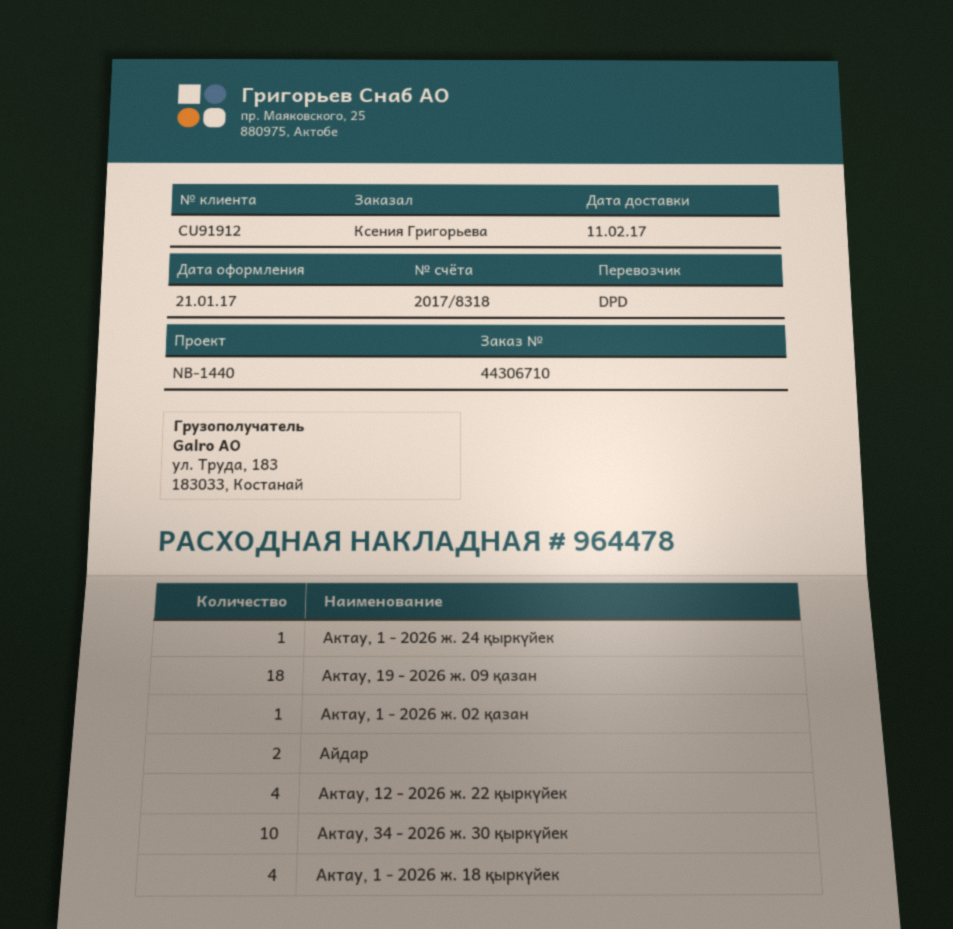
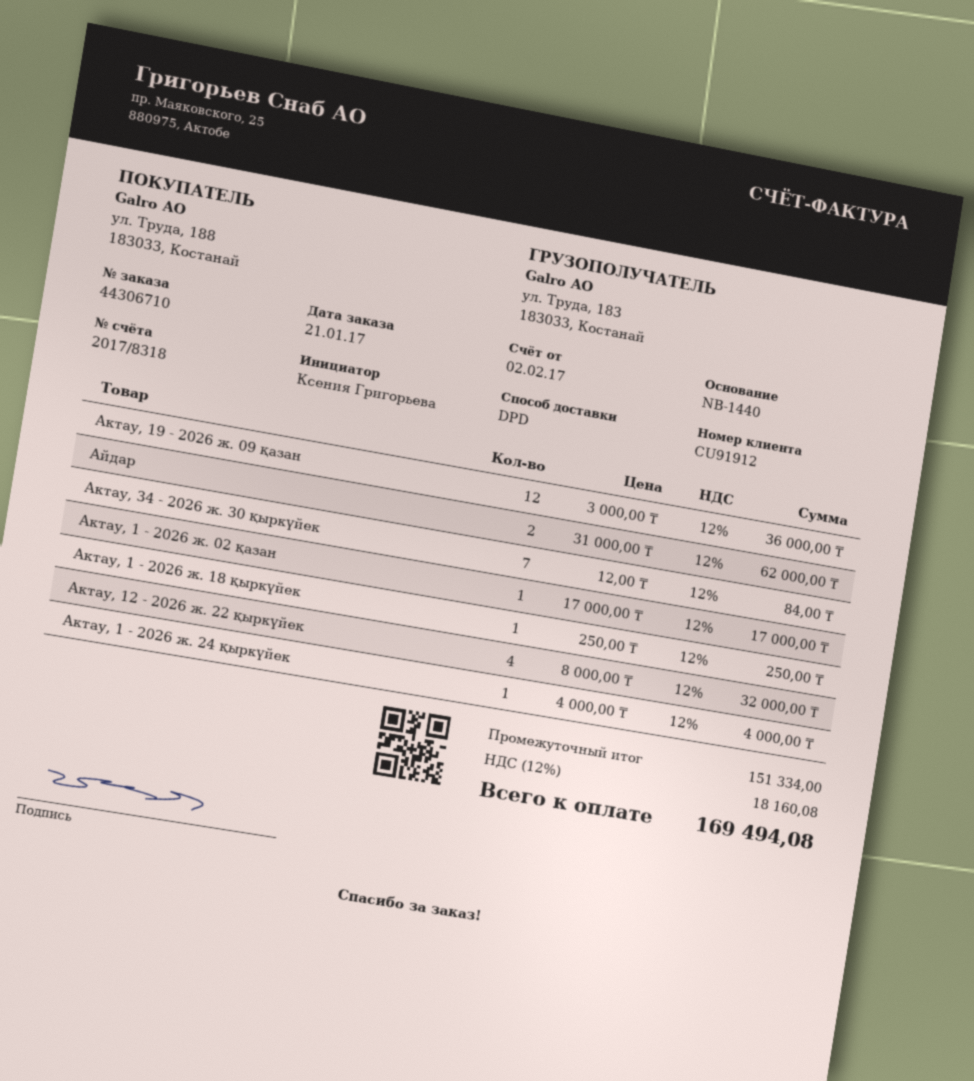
Актау, 19 - 2026 ж. 09 қазан: 18 -> 12
Актау, 34 - 2026 ж. 30 қыркүйек: 10 -> 7
Актау, 1 - 2026 ж. 18 қыркүйек: 4 -> 1

